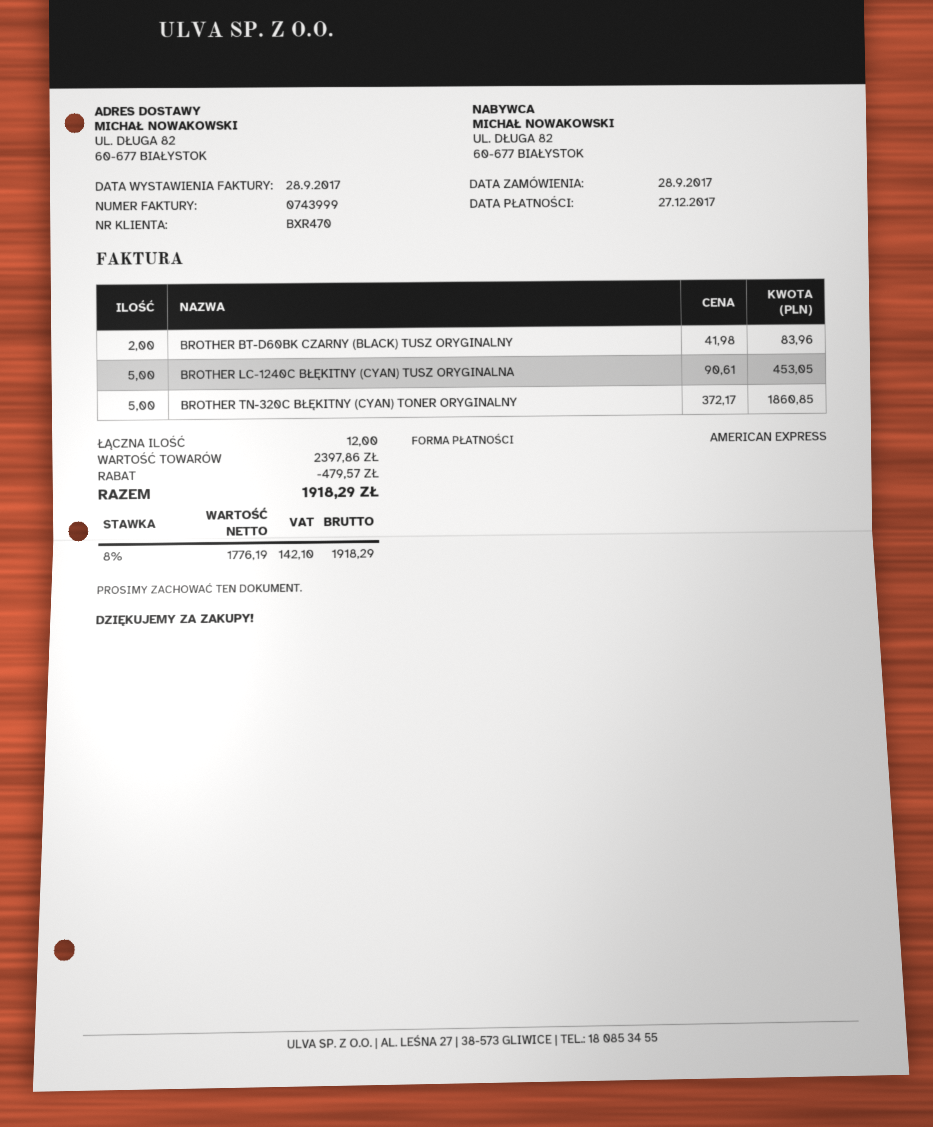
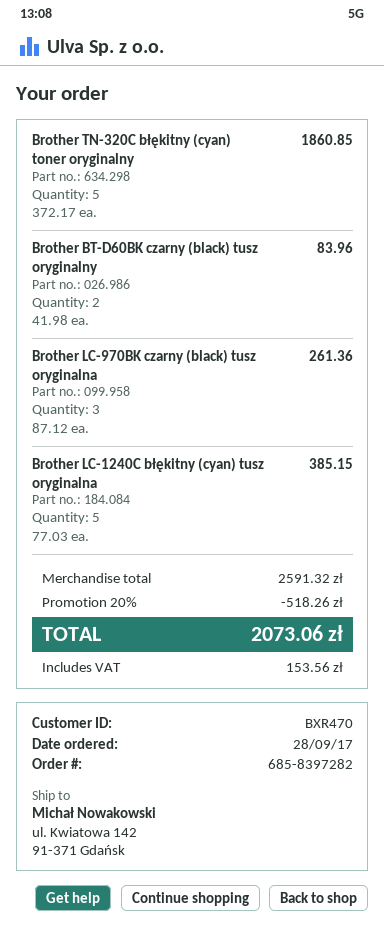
ship to: UL. DŁUGA 82, 60-677 BIAŁYSTOK -> ul. Kwiatowa 142, 91-371 Gdańsk
BROTHER LC-1240C BŁĘKITNY (CYAN) TUSZ ORYGINALNA: 5 x 90.61 = 453.05 -> 5 x 77.03 = 385.15
Brother LC-970BK czarny (black) tusz oryginalna: none -> 3 x 87.12 = 261.36
subtotal: 2397.86 -> 2591.32
discount: 479.57 -> 518.26
tax: 142.10 -> 153.56
total: 1918.29 -> 2073.06

